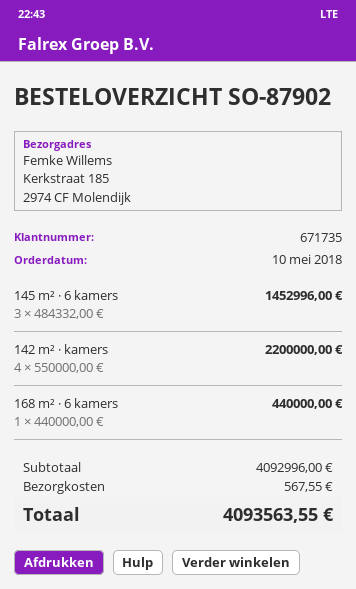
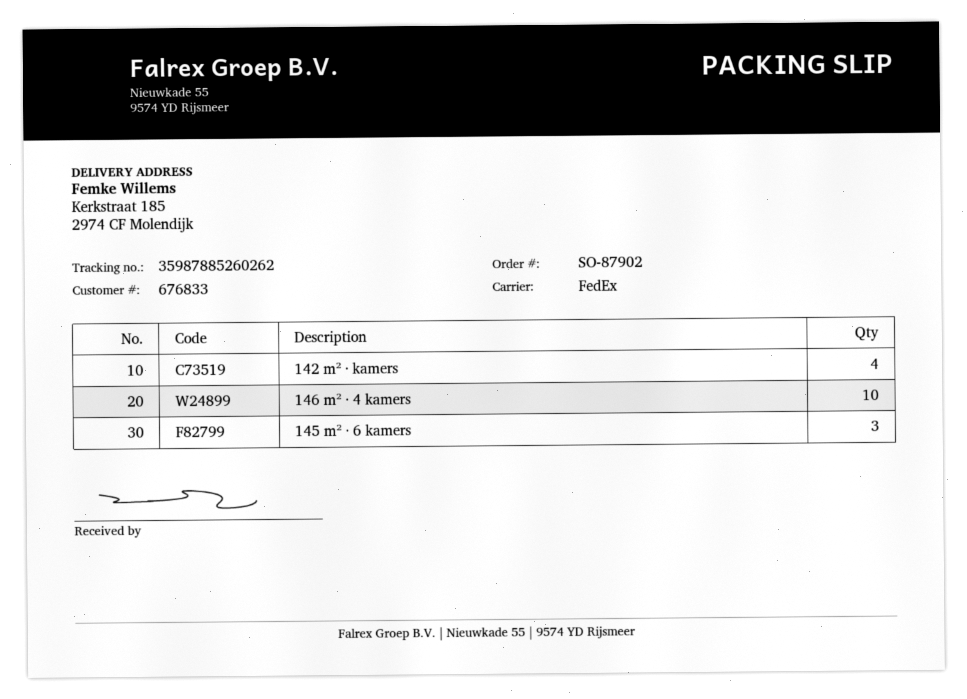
customer number: 671735 -> 676833
168 m² · 6 kamers: 1 -> none
146 m² · 4 kamers: none -> 10

